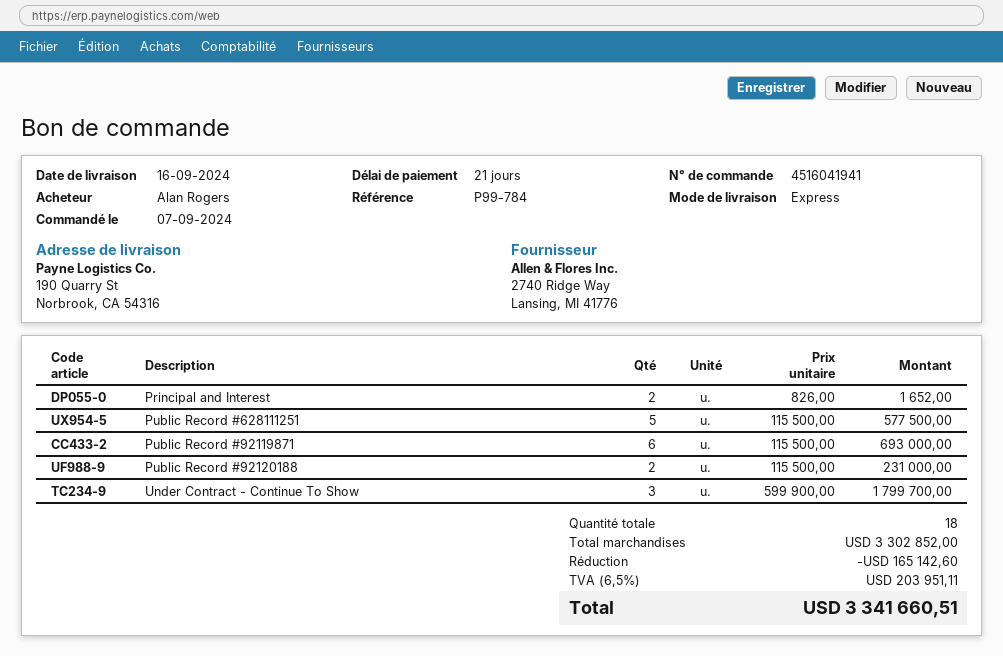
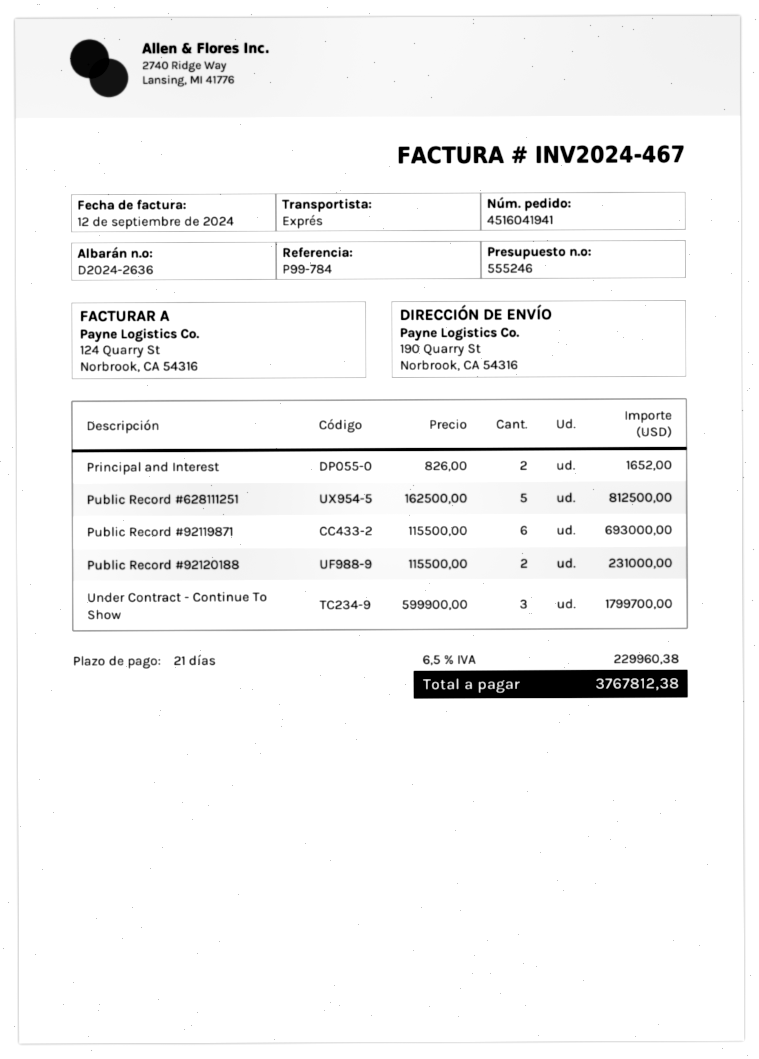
Public Record #628111251: 5 x 115500.00 = 577500.00 -> 5 x 162500.00 = 812500.00
discount: 165142.60 -> none
tax: 6.5% = 203951.11 -> 6.5% = 229960.38
total: 3341660.51 -> 3767812.38

